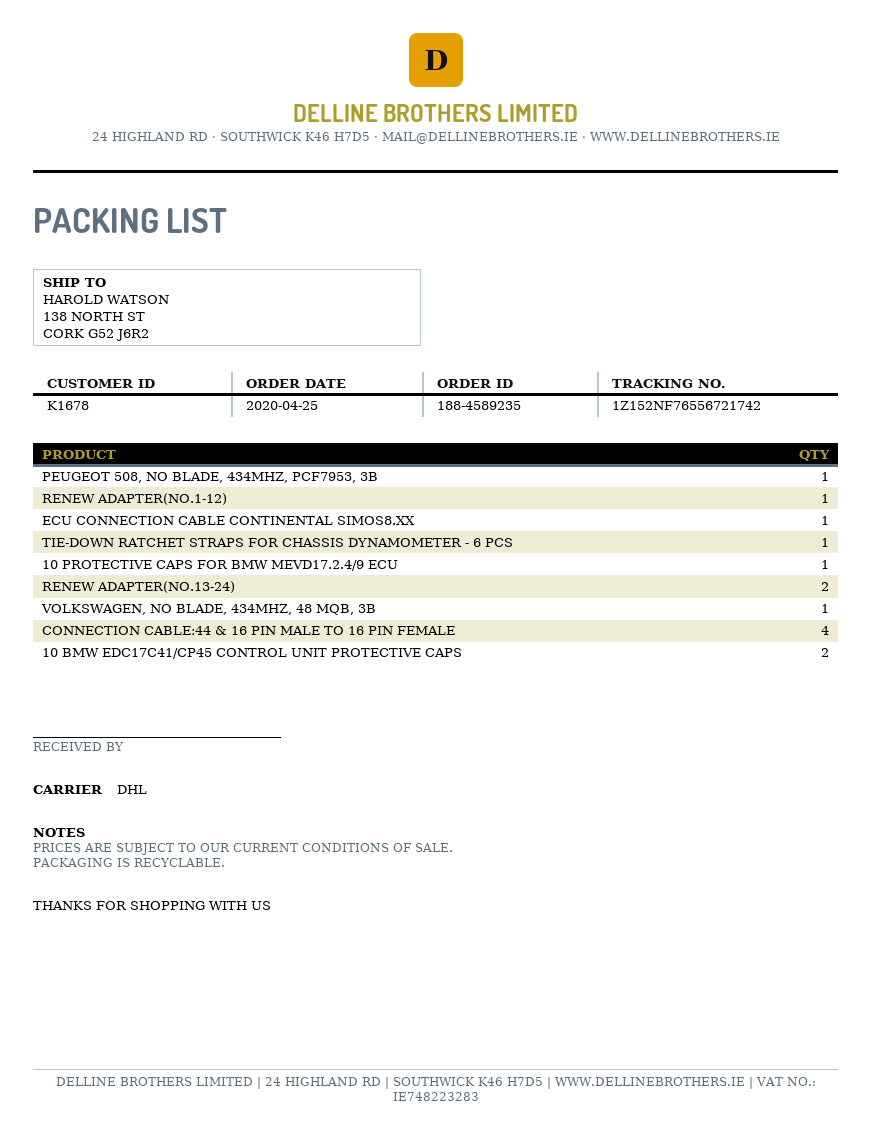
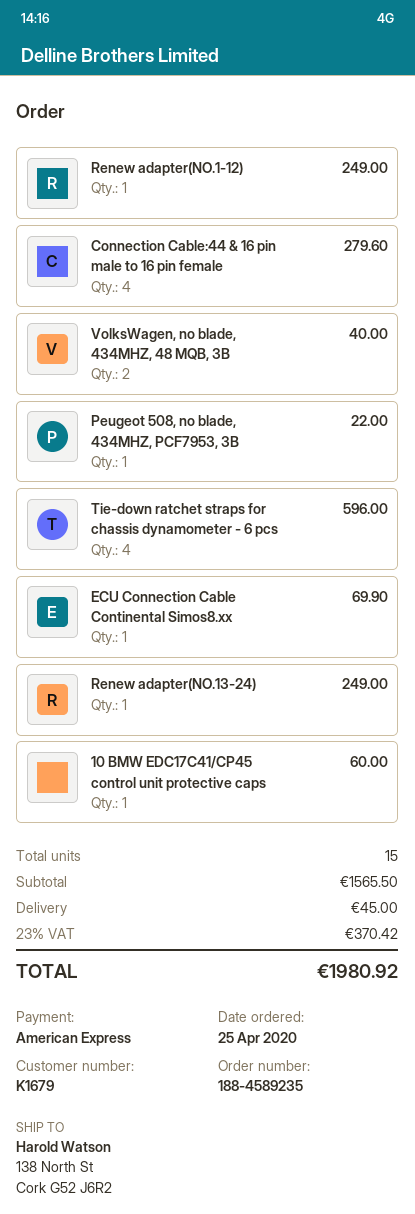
customer number: K1678 -> K1679
TIE-DOWN RATCHET STRAPS FOR CHASSIS DYNAMOMETER - 6 PCS: 1 -> 4
10 PROTECTIVE CAPS FOR BMW MEVD17.2.4/9 ECU: 1 -> none
RENEW ADAPTER(NO.13-24): 2 -> 1
VOLKSWAGEN, NO BLADE, 434MHZ, 48 MQB, 3B: 1 -> 2
10 BMW EDC17C41/CP45 CONTROL UNIT PROTECTIVE CAPS: 2 -> 1

